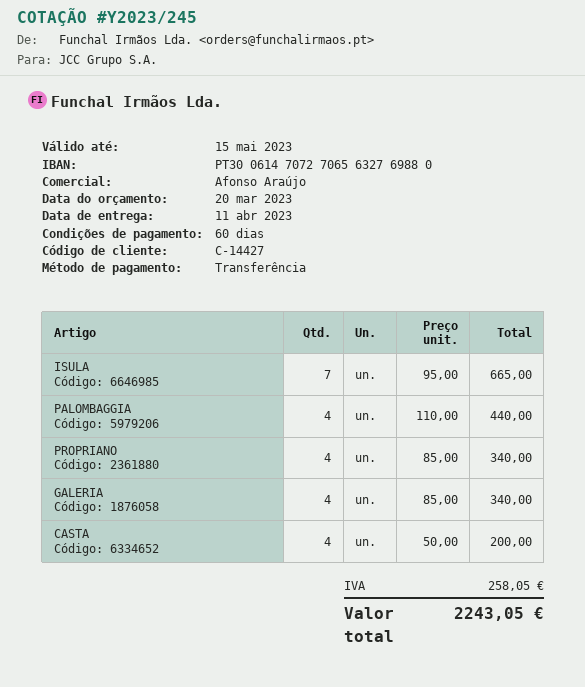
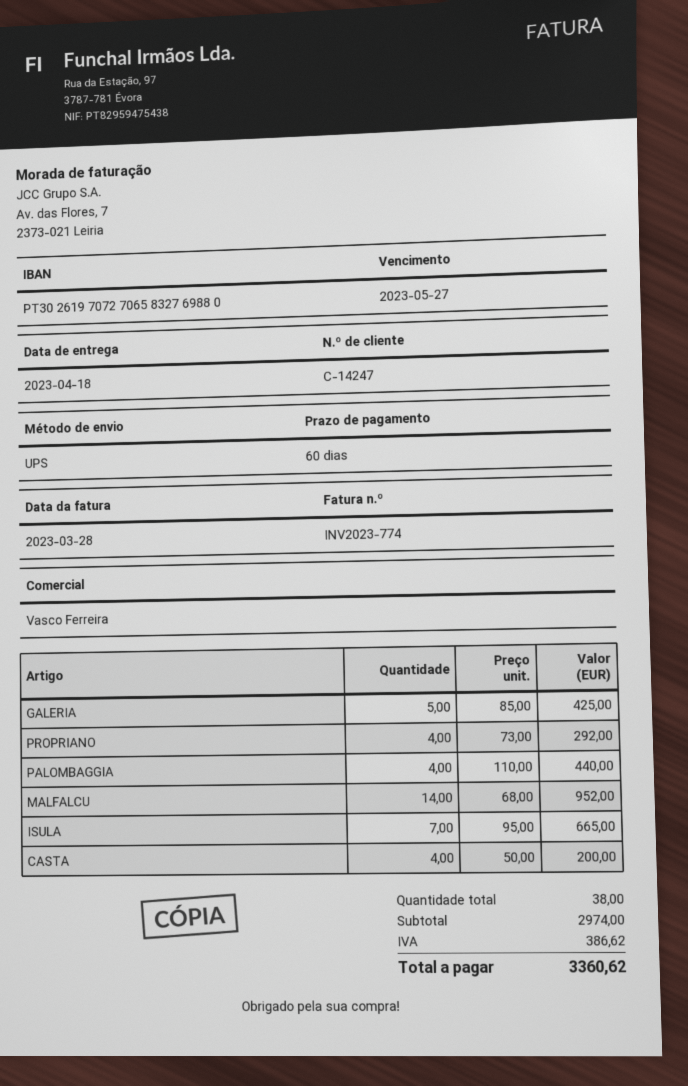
delivery date: 2023-04-11 -> 2023-04-18
customer number: C-14427 -> C-14247
sales rep: Afonso Araújo -> Vasco Ferreira
bank account: PT30061470727065632769880 -> PT30261970727065832769880
PROPRIANO: 4 x 85.00 = 340.00 -> 4 x 73.00 = 292.00
GALERIA: 4 x 85.00 = 340.00 -> 5 x 85.00 = 425.00
MALFALCU: none -> 14 x 68.00 = 952.00
tax: 258.05 -> 386.62
total: 2243.05 -> 3360.62

